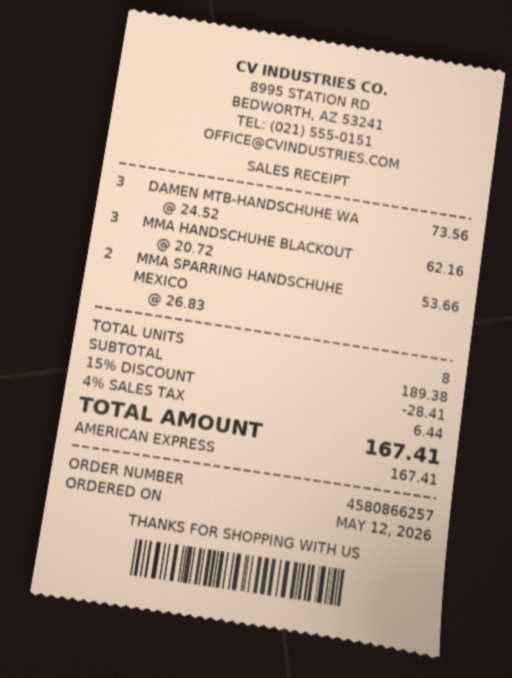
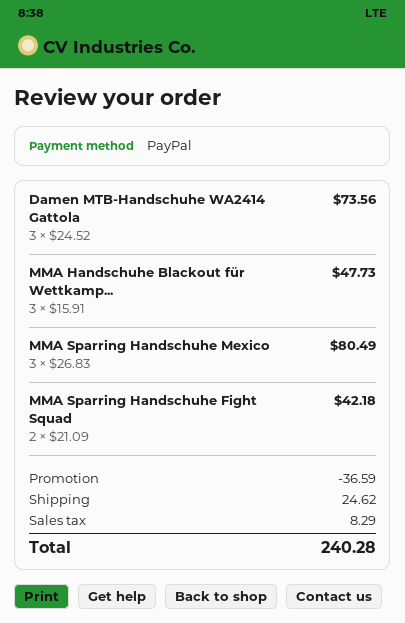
payment method: American Express -> PayPal
MMA HANDSCHUHE BLACKOUT: 3 x 20.72 = 62.16 -> 3 x 15.91 = 47.73
MMA SPARRING HANDSCHUHE MEXICO: 2 x 26.83 = 53.66 -> 3 x 26.83 = 80.49
MMA Sparring Handschuhe Fight Squad: none -> 2 x 21.09 = 42.18
discount: 28.41 -> 36.59
shipping: none -> 24.62
tax: 6.44 -> 8.29
total: 167.41 -> 240.28

